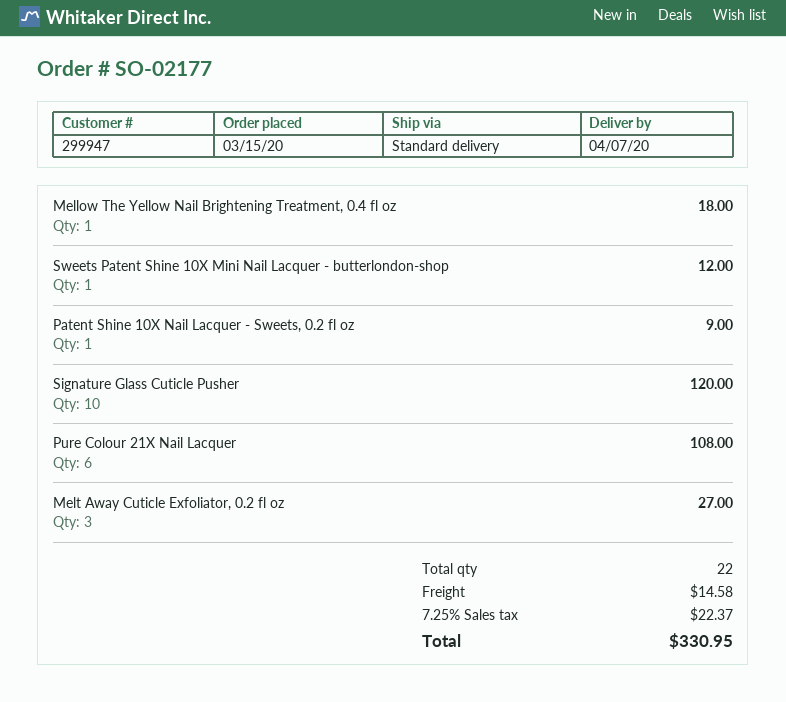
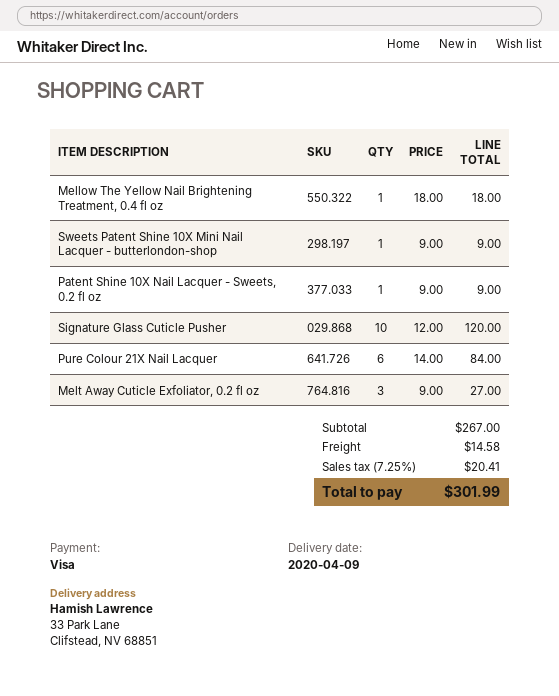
delivery date: 2020-04-07 -> 2020-04-09
Sweets Patent Shine 10X Mini Nail Lacquer - butterlondon-shop: 1 for 12.00 -> 1 for 9.00
Pure Colour 21X Nail Lacquer: 6 for 108.00 -> 6 for 84.00
tax: 7.25% = 22.37 -> 7.25% = 20.41
total: 330.95 -> 301.99

